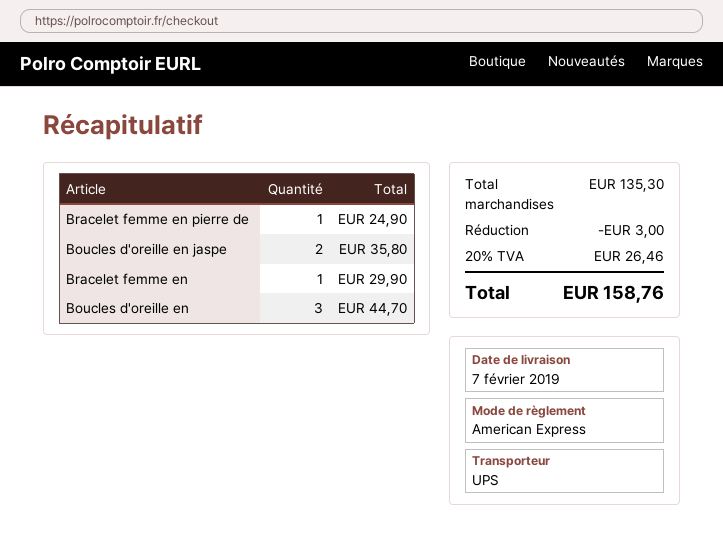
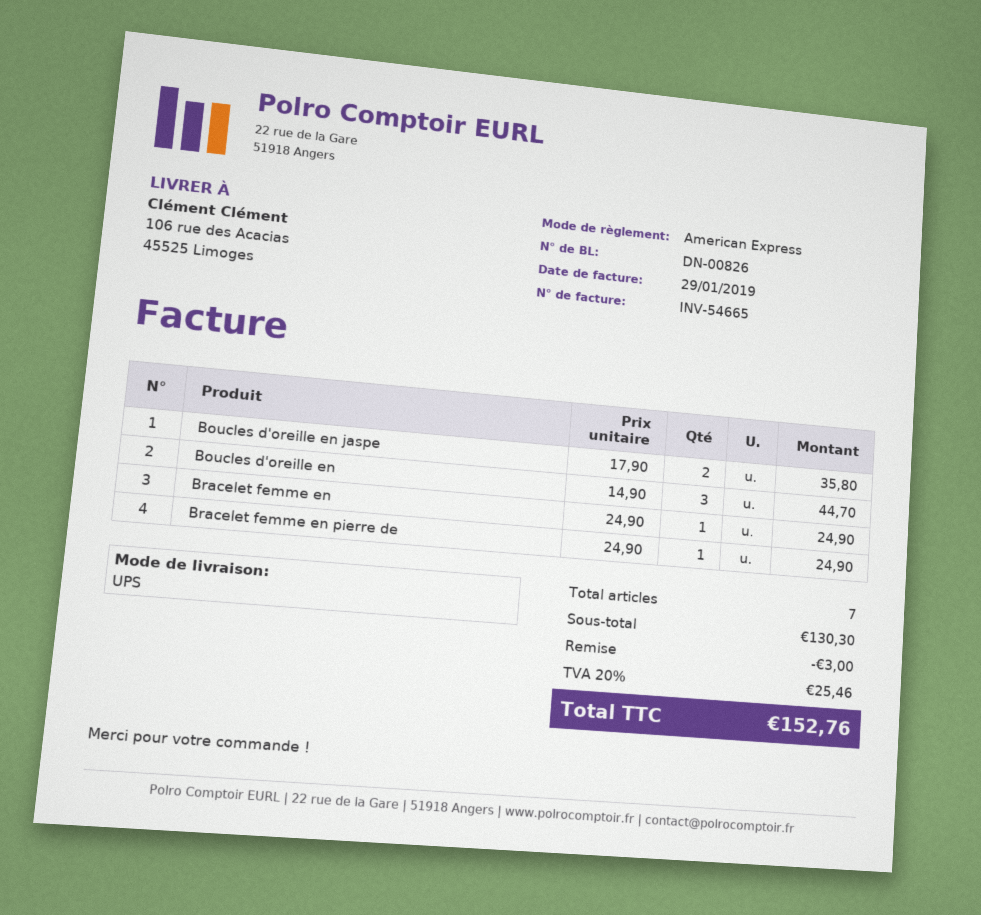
Bracelet femme en: 1 for 29.90 -> 1 for 24.90
subtotal: 135.30 -> 130.30
tax: 20% = 26.46 -> 20% = 25.46
total: 158.76 -> 152.76

